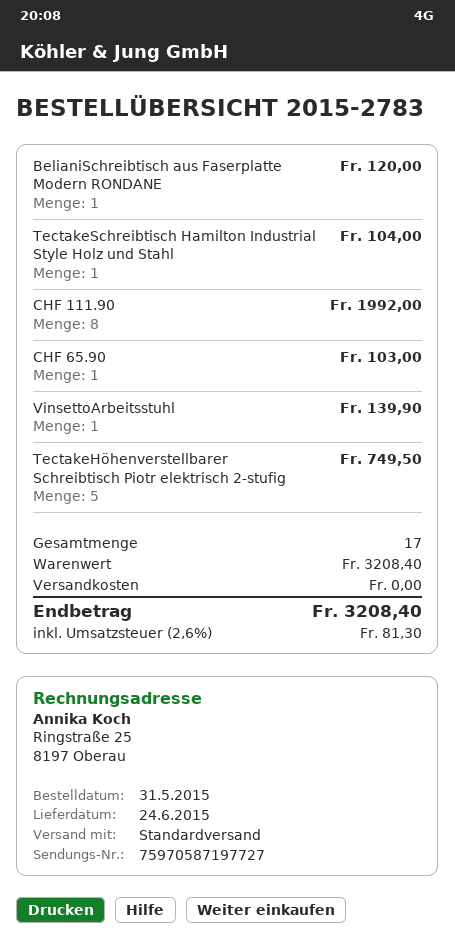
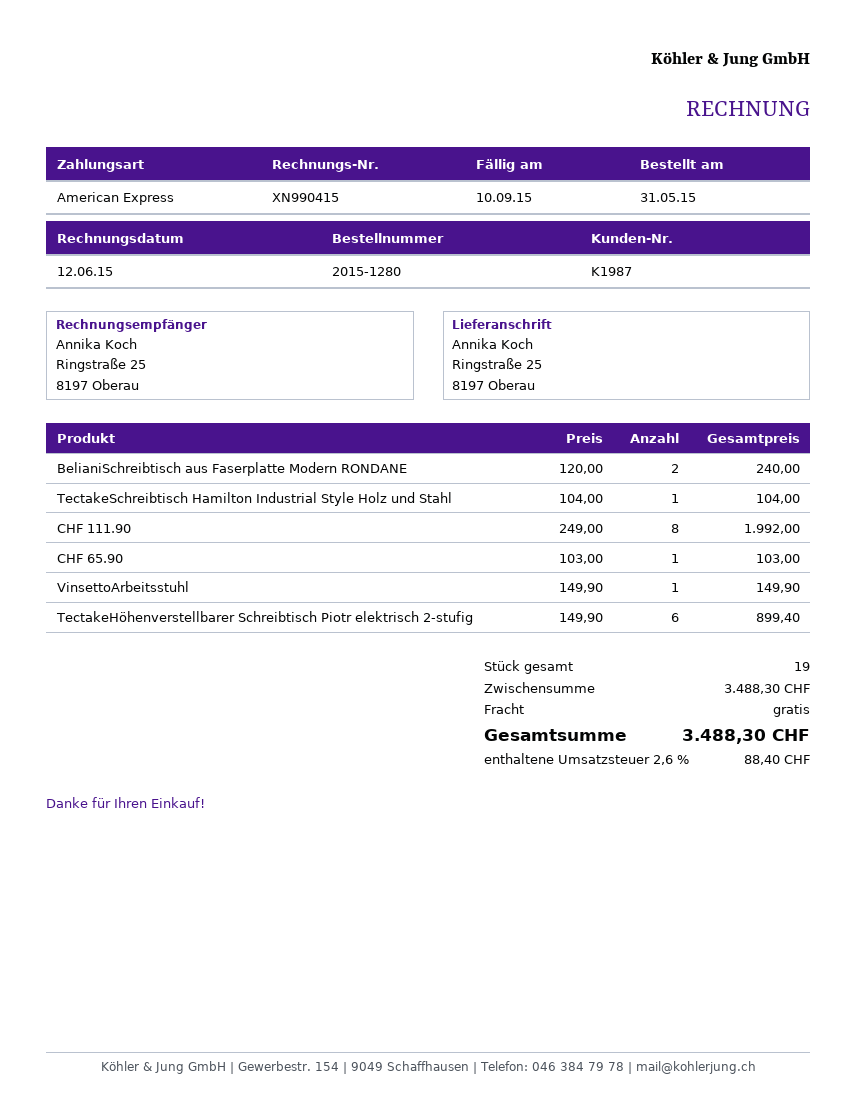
order number: 2015-2783 -> 2015-1280
BelianiSchreibtisch aus Faserplatte Modern RONDANE: 1 for 120.00 -> 2 for 240.00
VinsettoArbeitsstuhl: 1 for 139.90 -> 1 for 149.90
TectakeHöhenverstellbarer Schreibtisch Piotr elektrisch 2-stufig: 5 for 749.50 -> 6 for 899.40
total quantity: 17 -> 19
subtotal: 3208.40 -> 3488.30
tax: 2.6% = 81.30 -> 2.6% = 88.40
total: 3208.40 -> 3488.30

